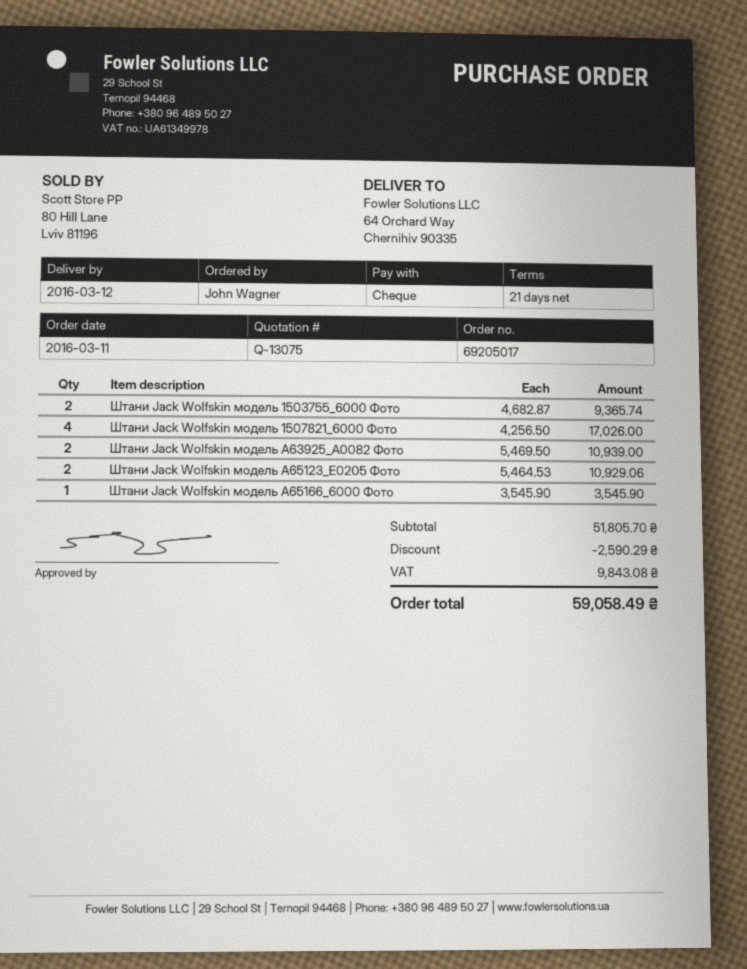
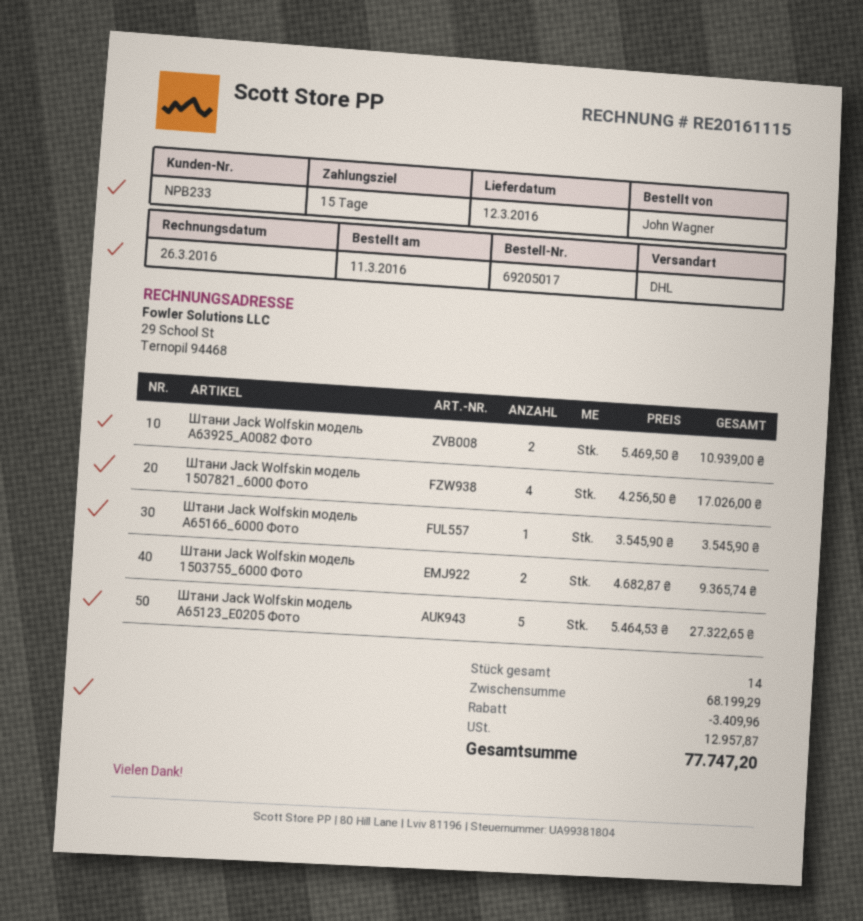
payment terms: 21 days -> 15 days
Штани Jack Wolfskin модель A65123_E0205 Фото: 2 x 5464.53 = 10929.06 -> 5 x 5464.53 = 27322.65
subtotal: 51805.70 -> 68199.29
discount: 2590.29 -> 3409.96
tax: 9843.08 -> 12957.87
total: 59058.49 -> 77747.20

